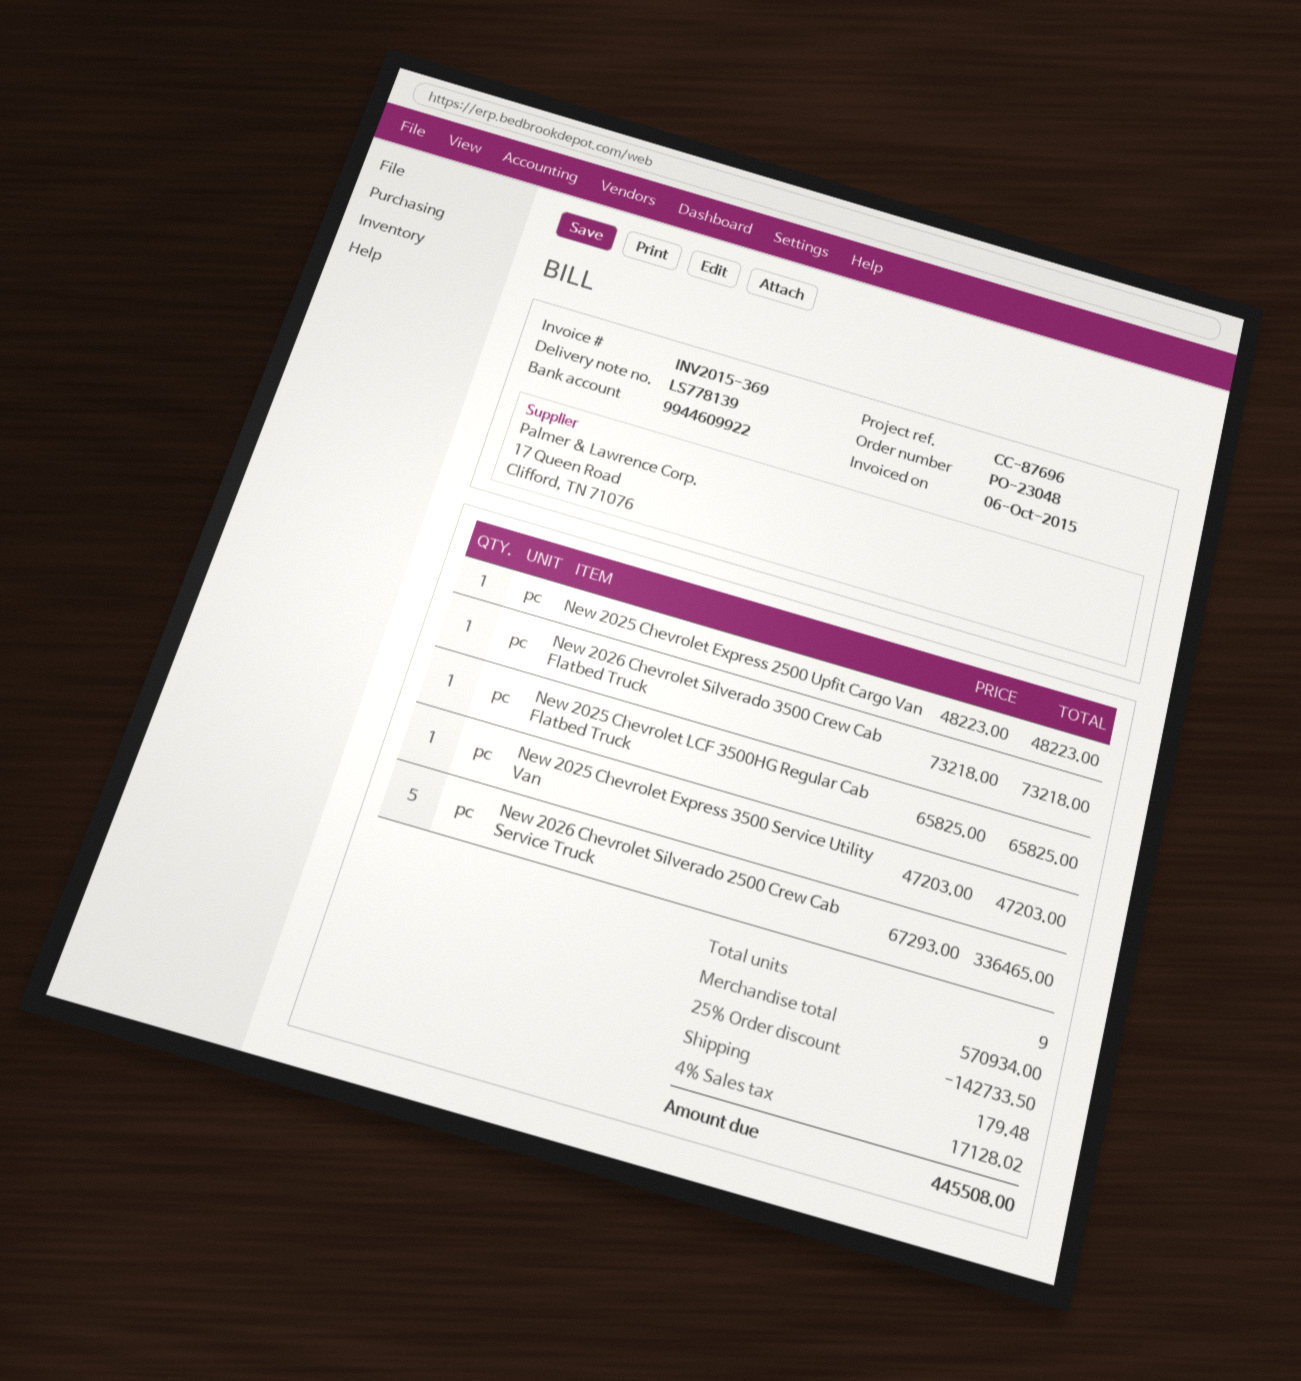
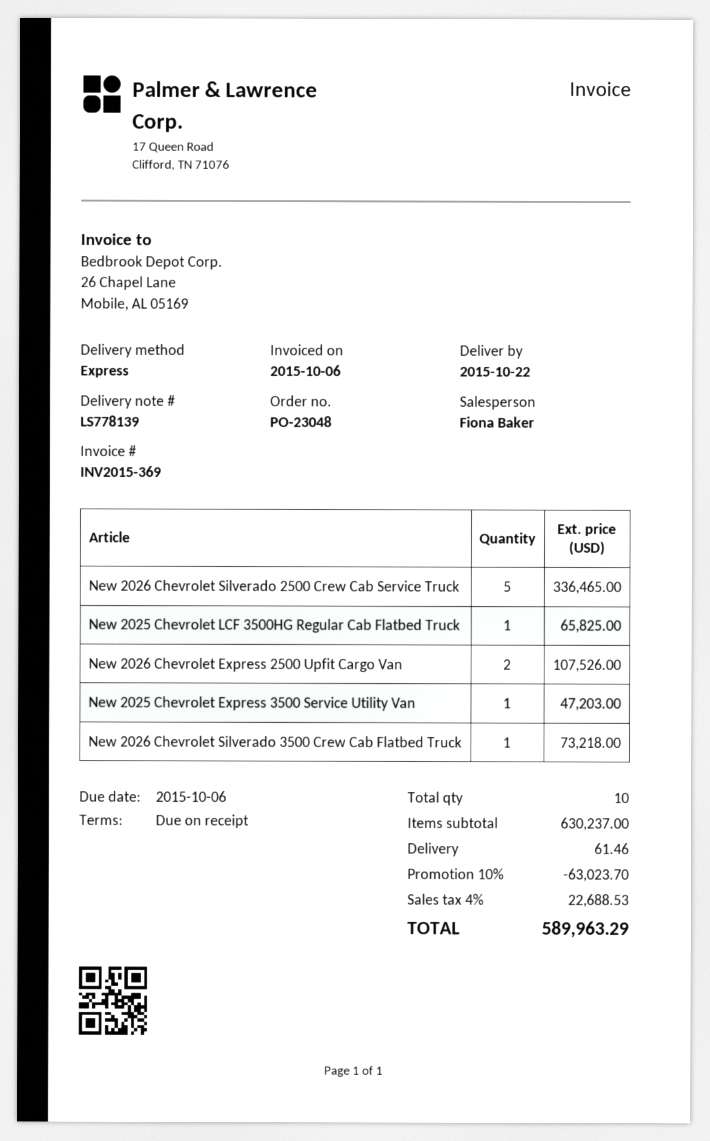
New 2025 Chevrolet Express 2500 Upfit Cargo Van: 1 for 48223.00 -> none
New 2026 Chevrolet Express 2500 Upfit Cargo Van: none -> 2 for 107526.00
total quantity: 9 -> 10
subtotal: 570934.00 -> 630237.00
discount: 25% = 142733.50 -> 10% = 63023.70
shipping: 179.48 -> 61.46
tax: 4% = 17128.02 -> 4% = 22688.53
total: 445508.00 -> 589963.29

